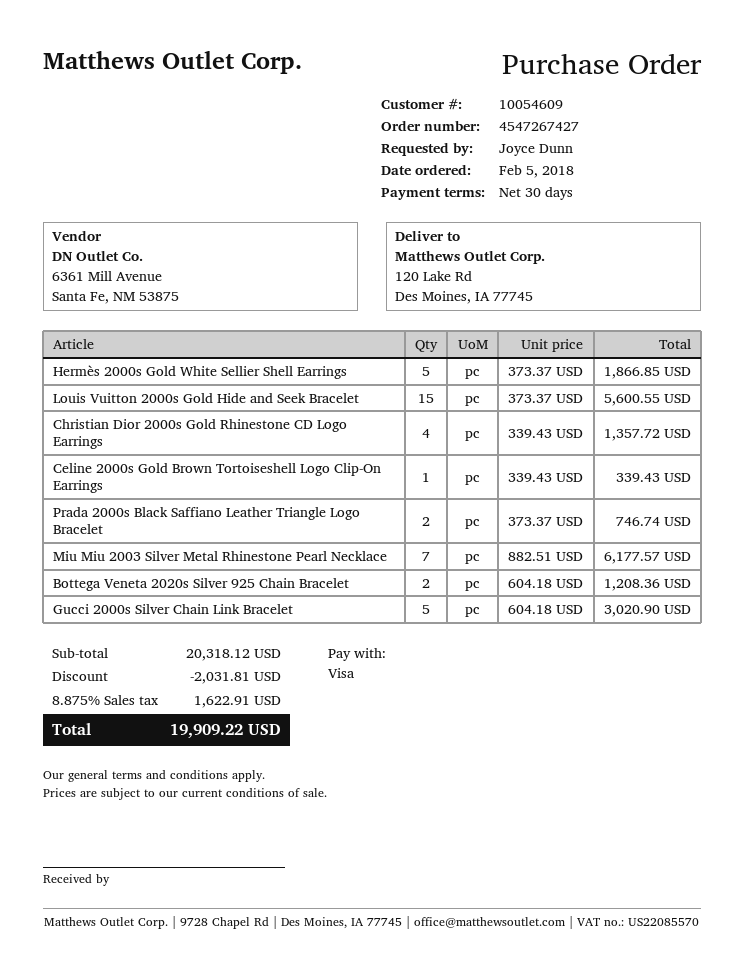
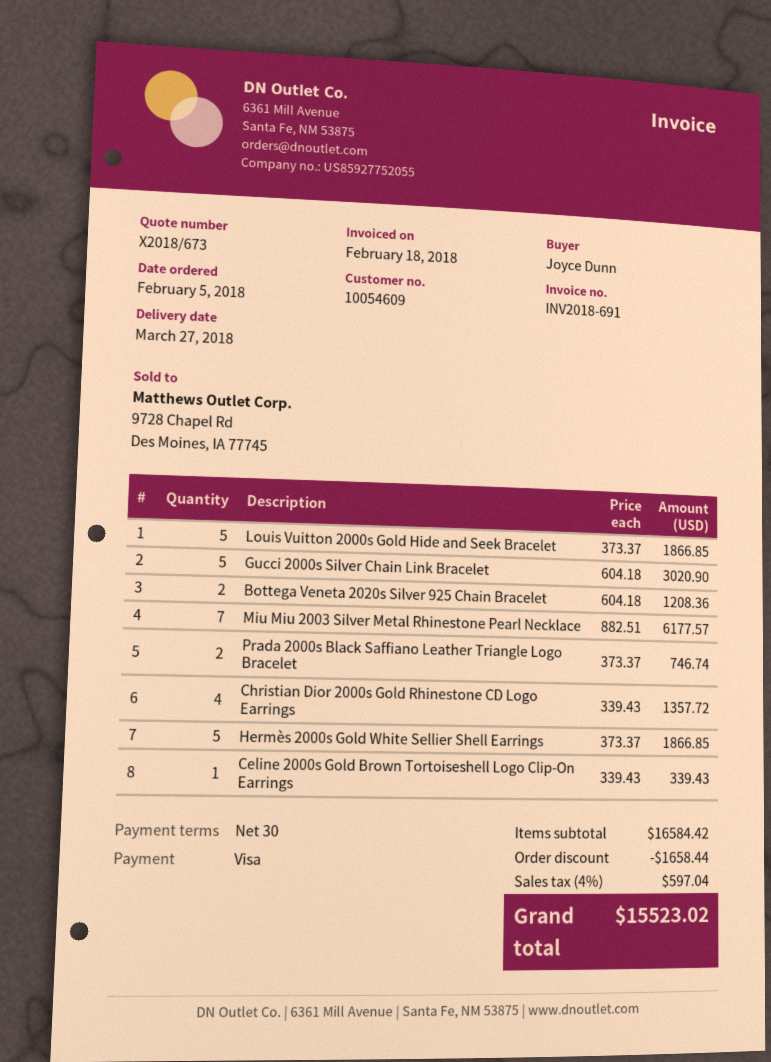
Louis Vuitton 2000s Gold Hide and Seek Bracelet: 15 x 373.37 = 5600.55 -> 5 x 373.37 = 1866.85
subtotal: 20318.12 -> 16584.42
discount: 2031.81 -> 1658.44
tax: 8.875% = 1622.91 -> 4% = 597.04
total: 19909.22 -> 15523.02

